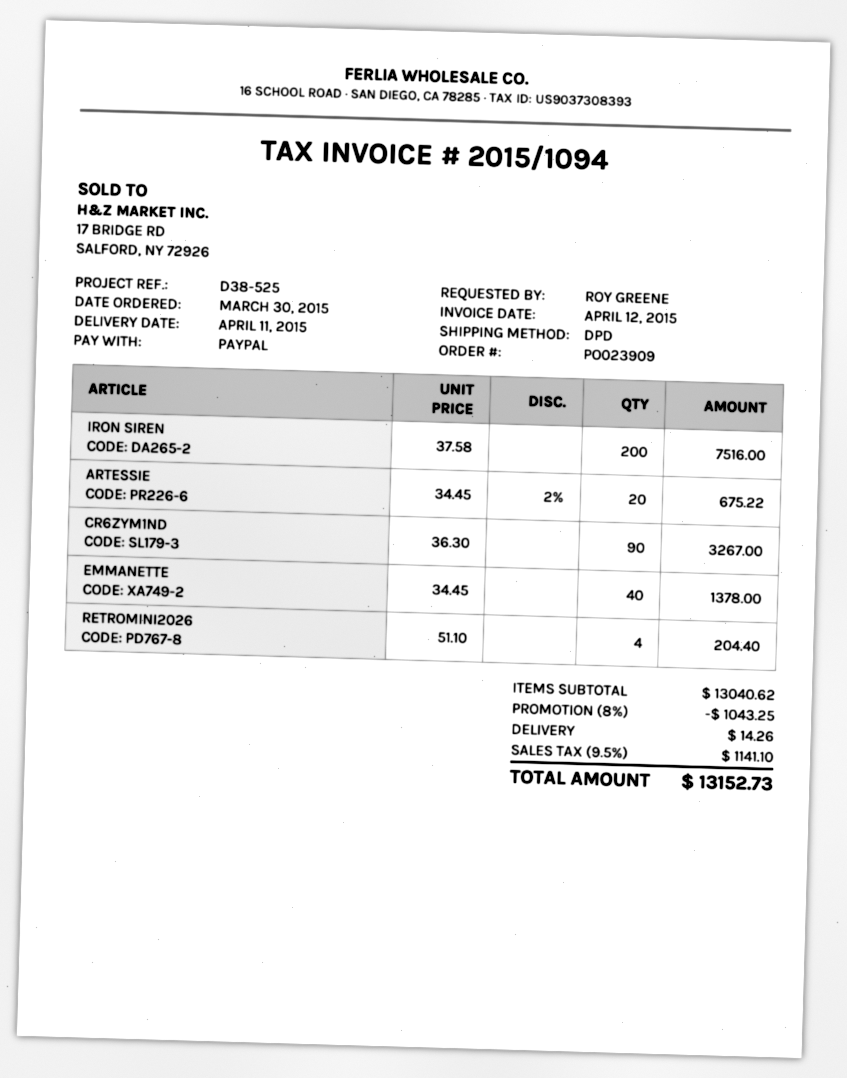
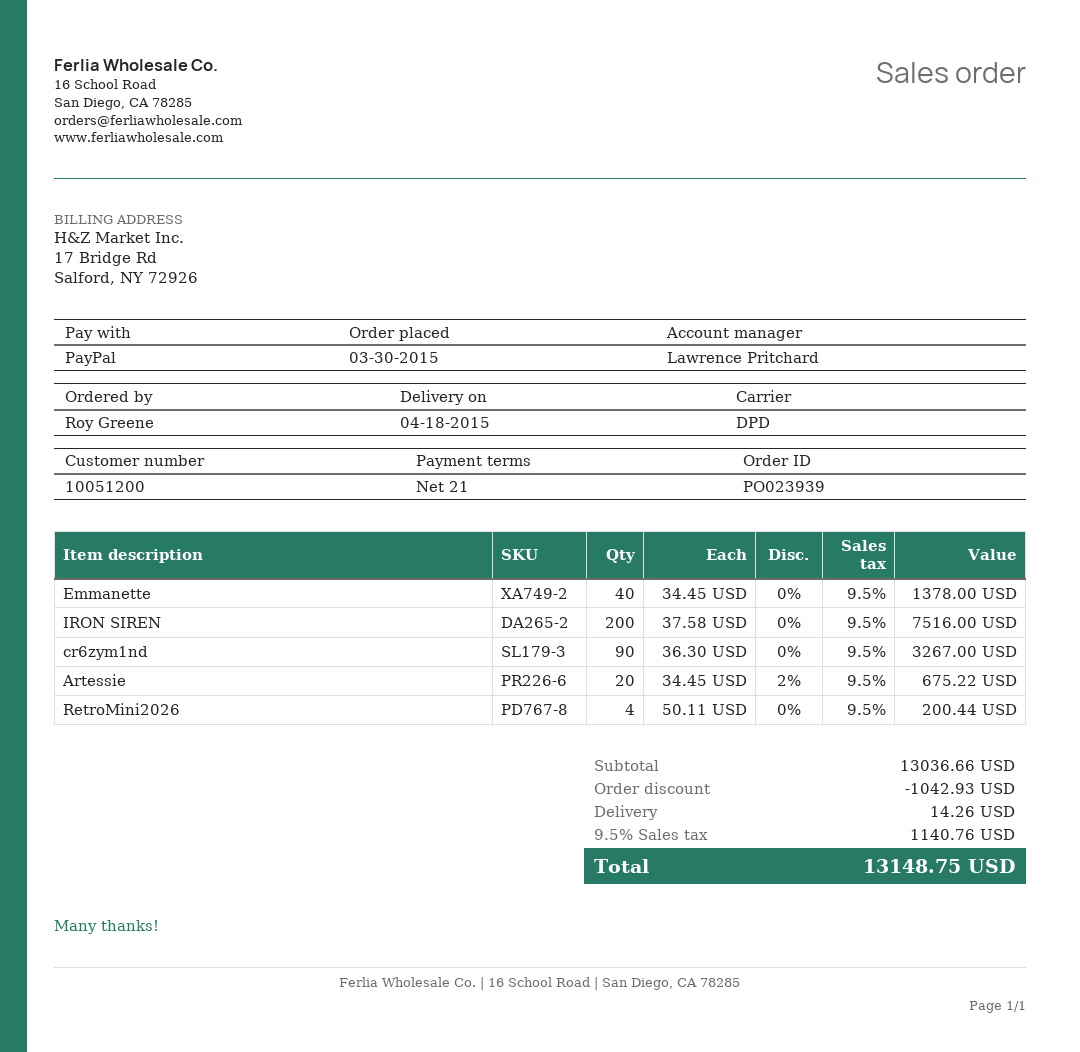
order number: PO023909 -> PO023939
delivery date: 2015-04-11 -> 2015-04-18
RETROMINI2026: 4 x 51.10 = 204.40 -> 4 x 50.11 = 200.44
subtotal: 13040.62 -> 13036.66
discount: 1043.25 -> 1042.93
tax: 9.5% = 1141.10 -> 9.5% = 1140.76
total: 13152.73 -> 13148.75

